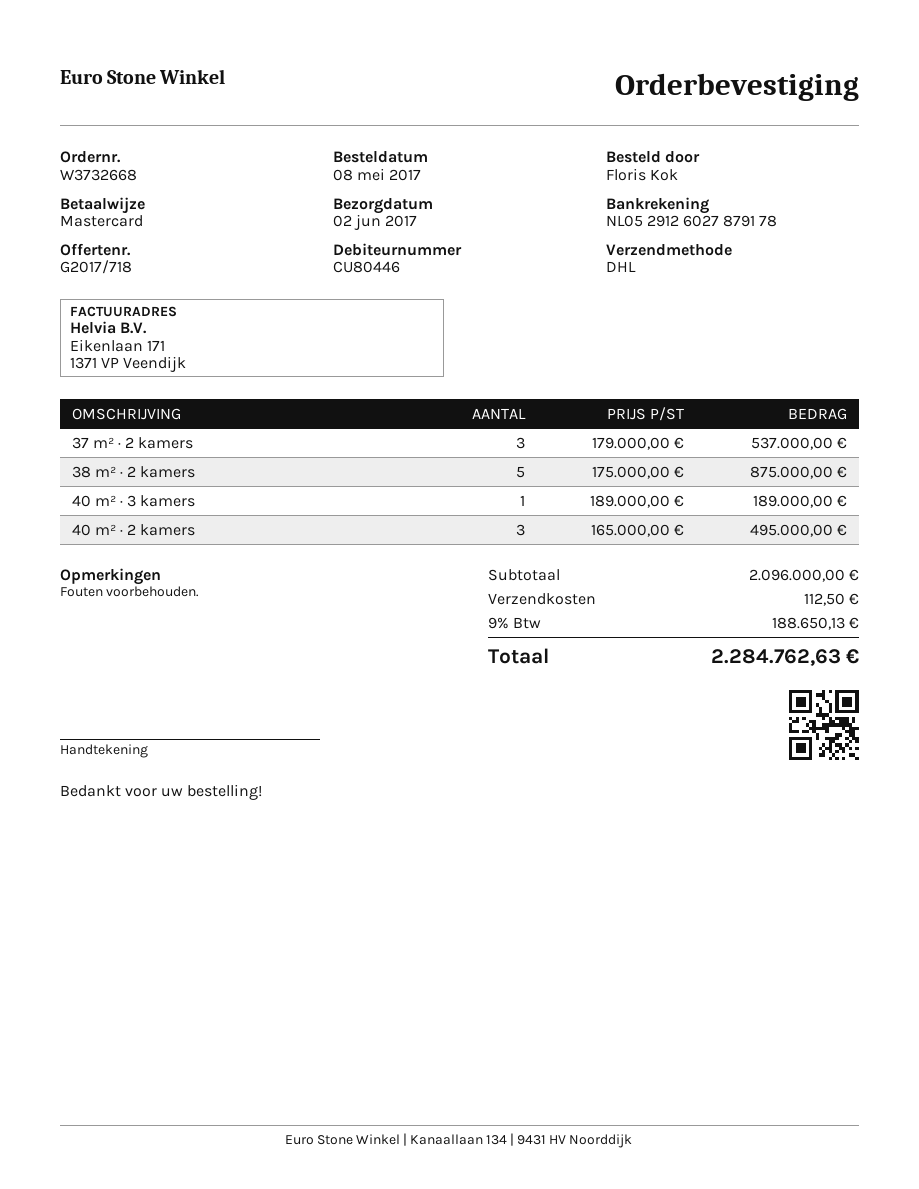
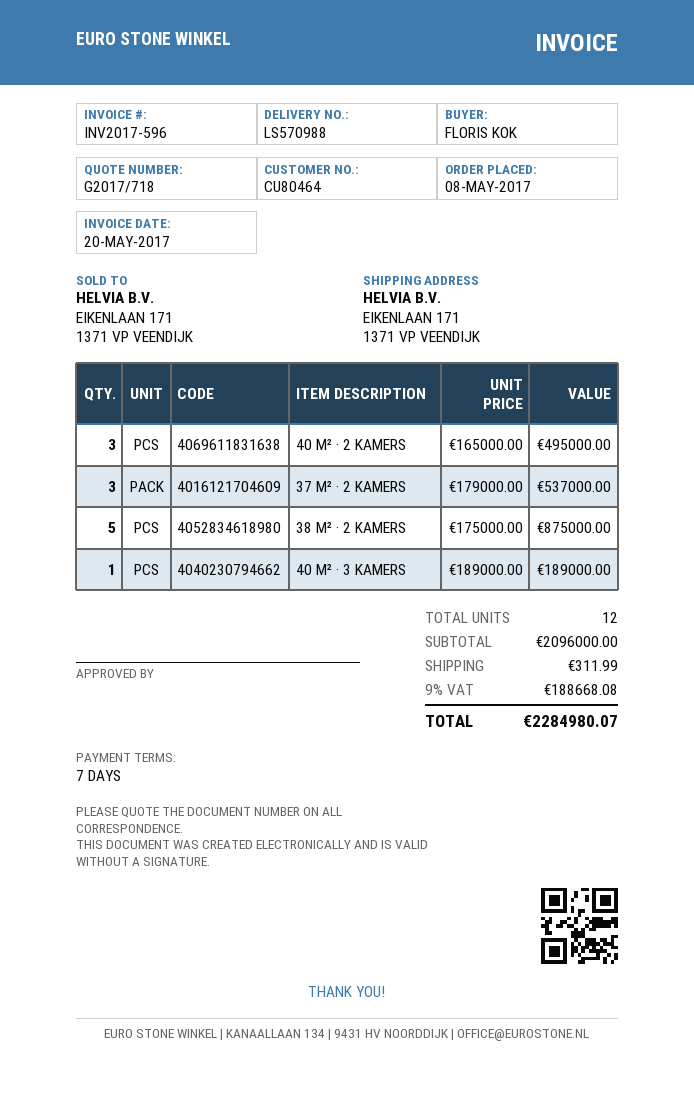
customer number: CU80446 -> CU80464
shipping: 112.50 -> 311.99
tax: 9% = 188650.13 -> 9% = 188668.08
total: 2284762.63 -> 2284980.07

